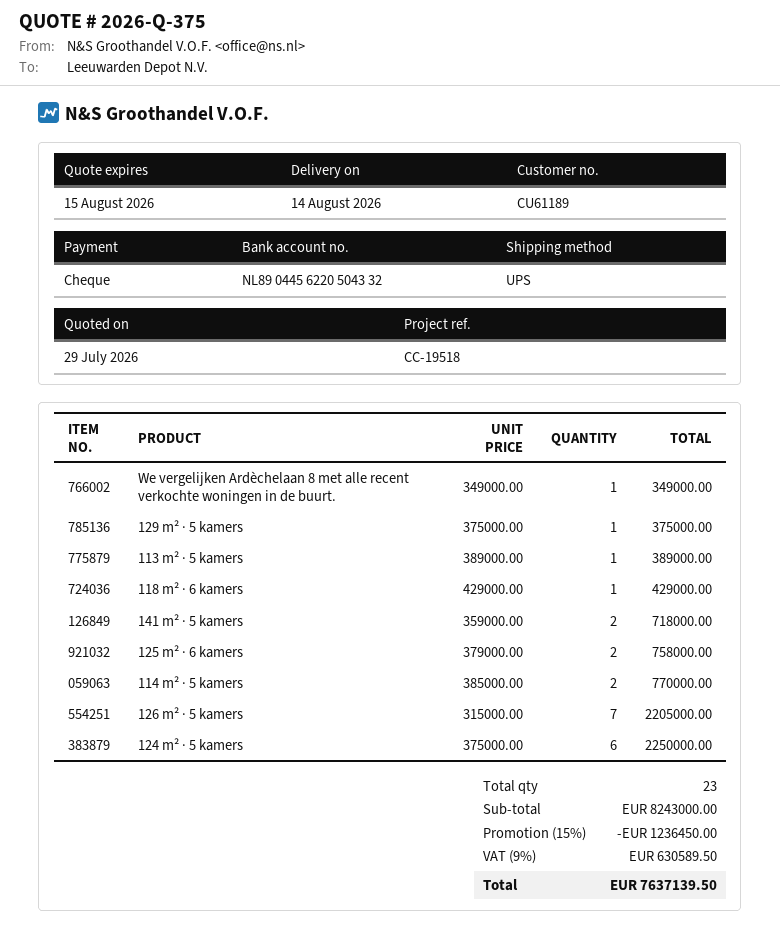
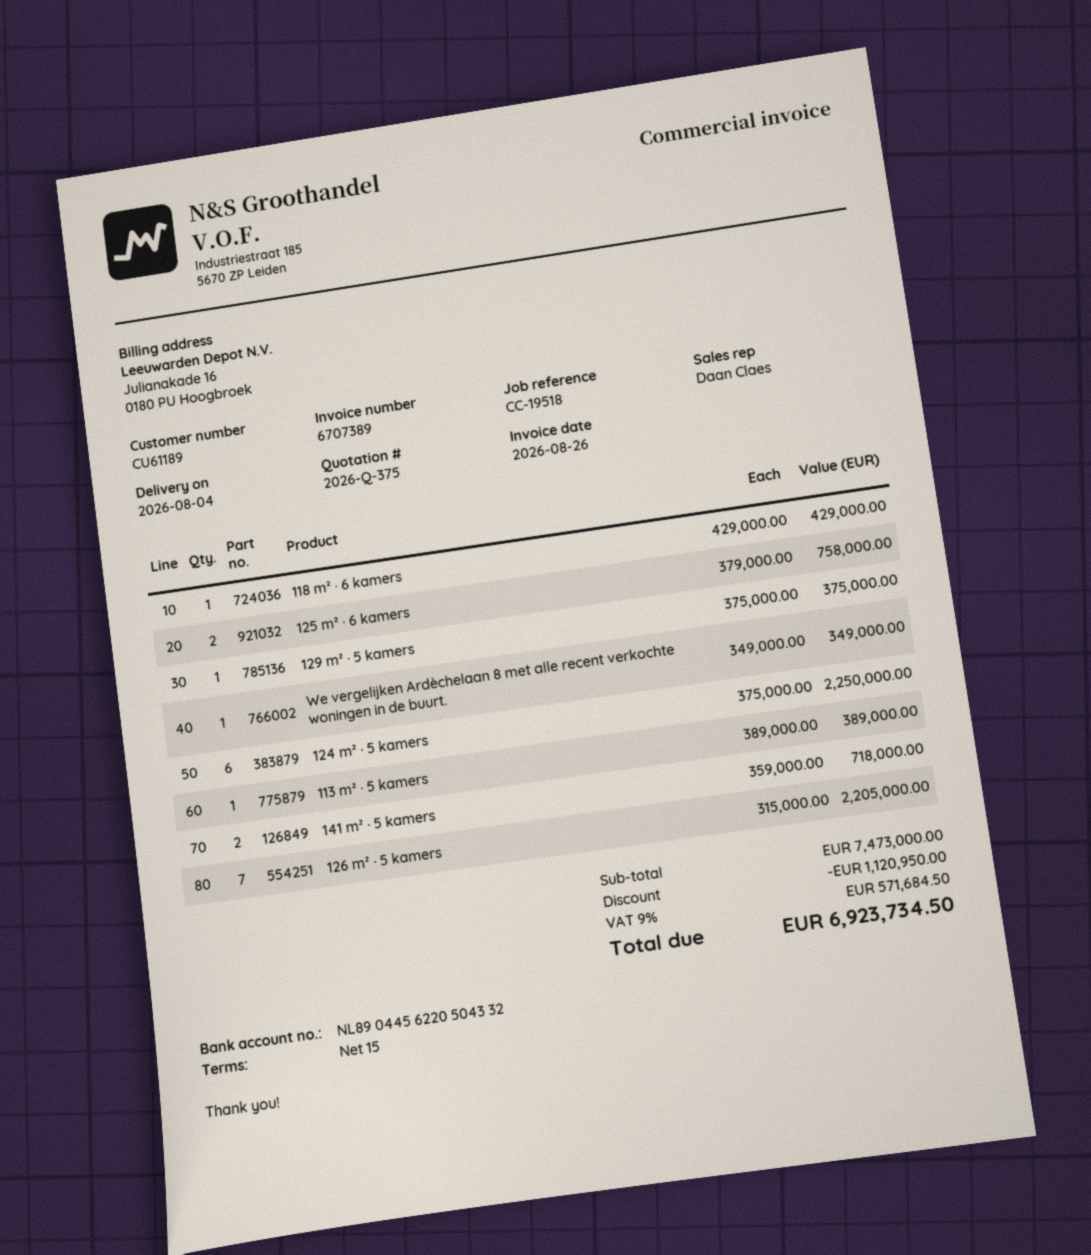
delivery date: 2026-08-14 -> 2026-08-04
114 m² · 5 kamers: 2 x 385000.00 = 770000.00 -> none
subtotal: 8243000.00 -> 7473000.00
discount: 1236450.00 -> 1120950.00
tax: 9% = 630589.50 -> 9% = 571684.50
total: 7637139.50 -> 6923734.50

